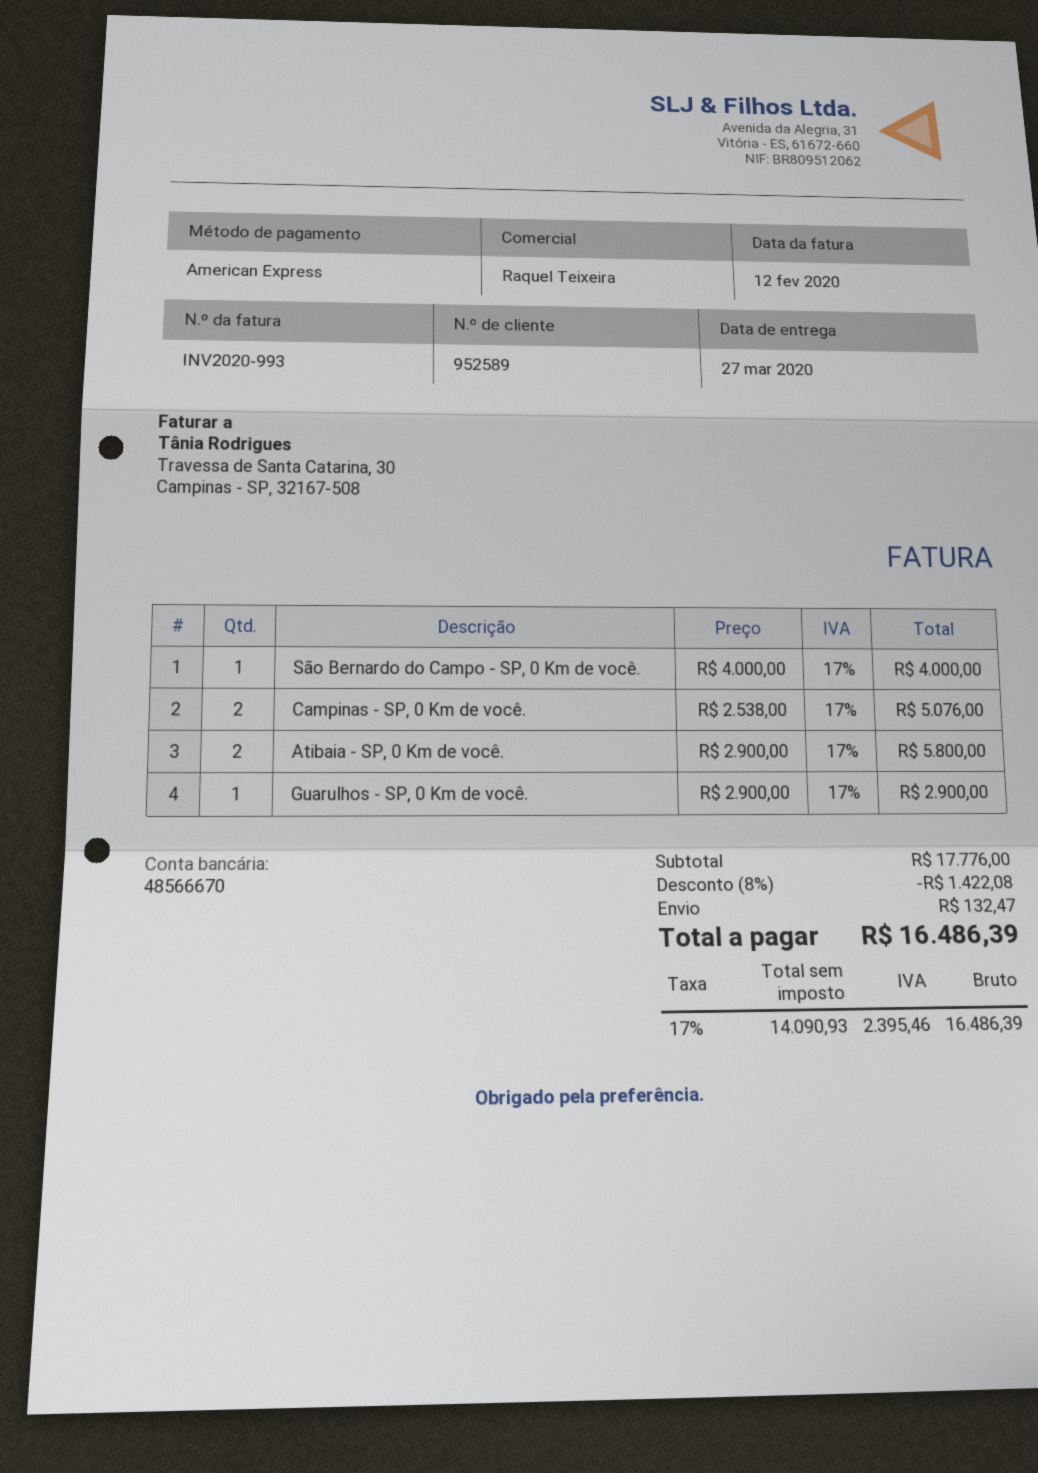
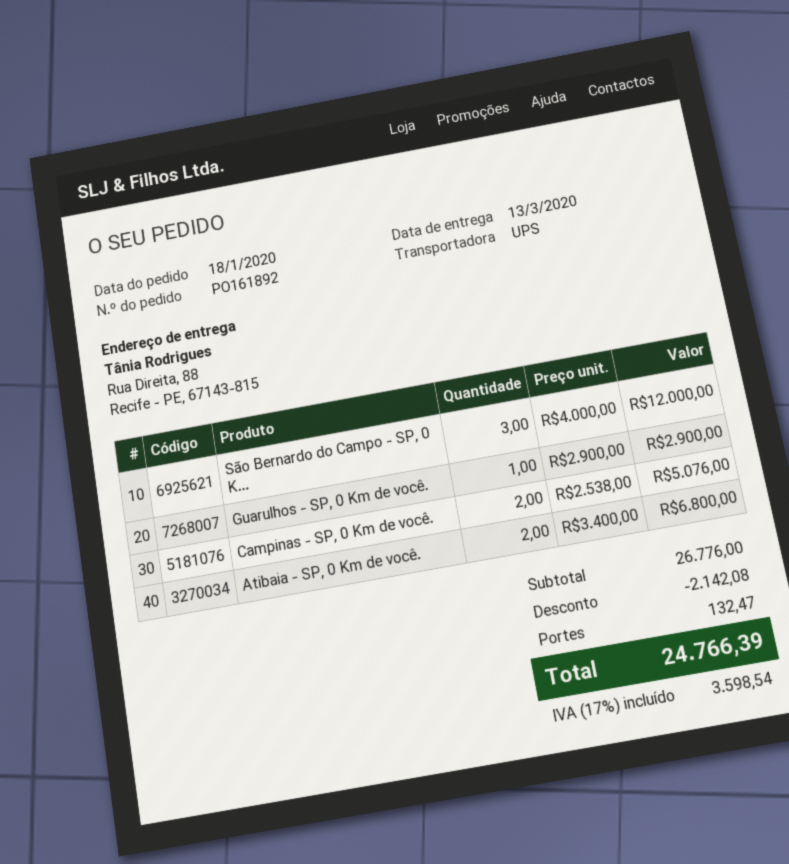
delivery date: 2020-03-27 -> 2020-03-13
São Bernardo do Campo - SP, 0 Km de você.: 1 x 4000.00 = 4000.00 -> 3 x 4000.00 = 12000.00
Atibaia - SP, 0 Km de você.: 2 x 2900.00 = 5800.00 -> 2 x 3400.00 = 6800.00
subtotal: 17776.00 -> 26776.00
discount: 1422.08 -> 2142.08
tax: 17% = 2395.46 -> 17% = 3598.54
total: 16486.39 -> 24766.39

